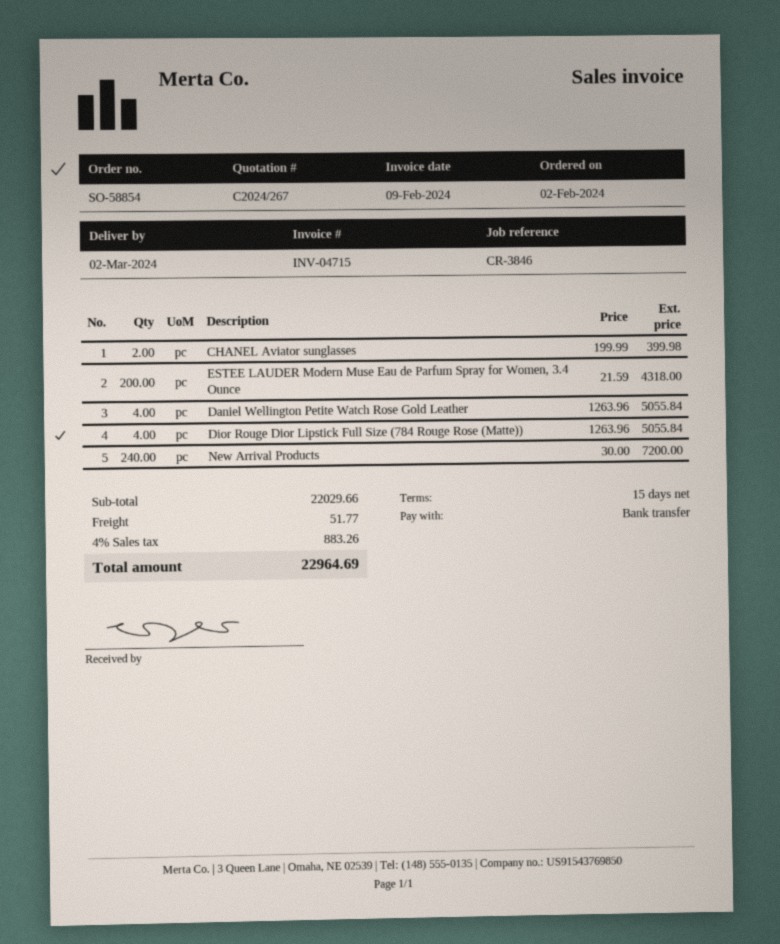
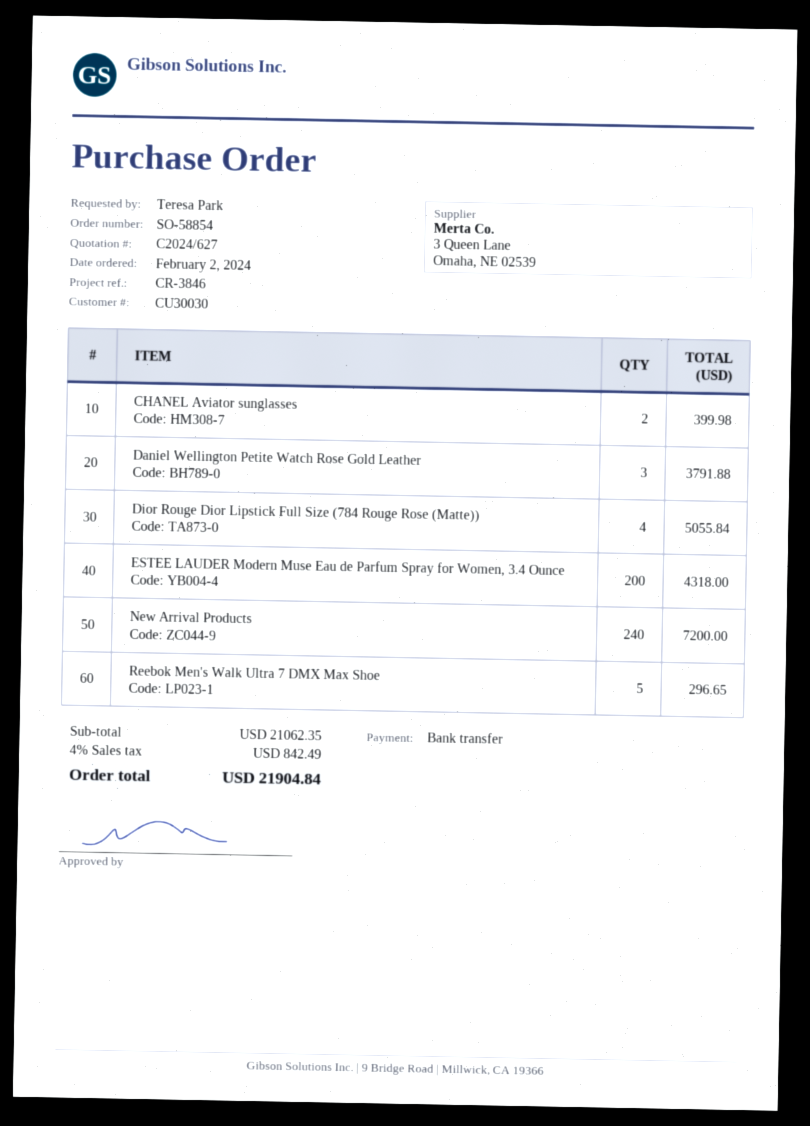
quote number: C2024/267 -> C2024/627
Daniel Wellington Petite Watch Rose Gold Leather: 4 for 5055.84 -> 3 for 3791.88
Reebok Men's Walk Ultra 7 DMX Max Shoe: none -> 5 for 296.65
subtotal: 22029.66 -> 21062.35
shipping: 51.77 -> none
tax: 4% = 883.26 -> 4% = 842.49
total: 22964.69 -> 21904.84

